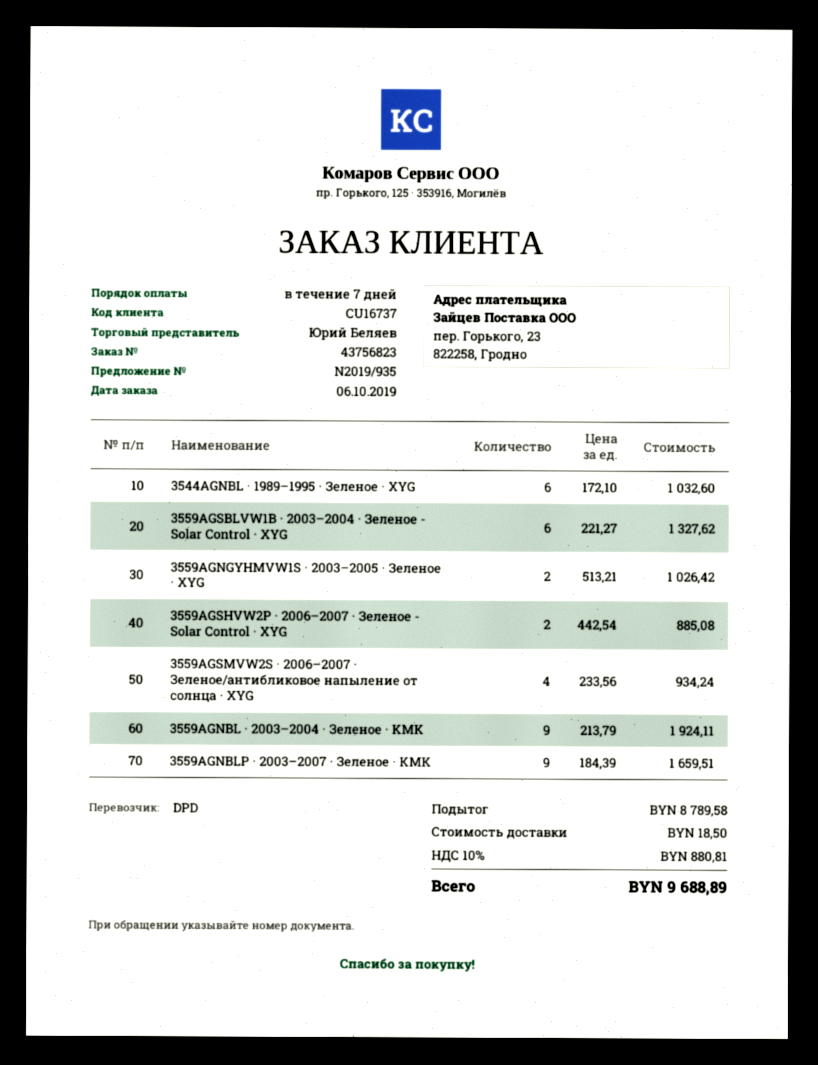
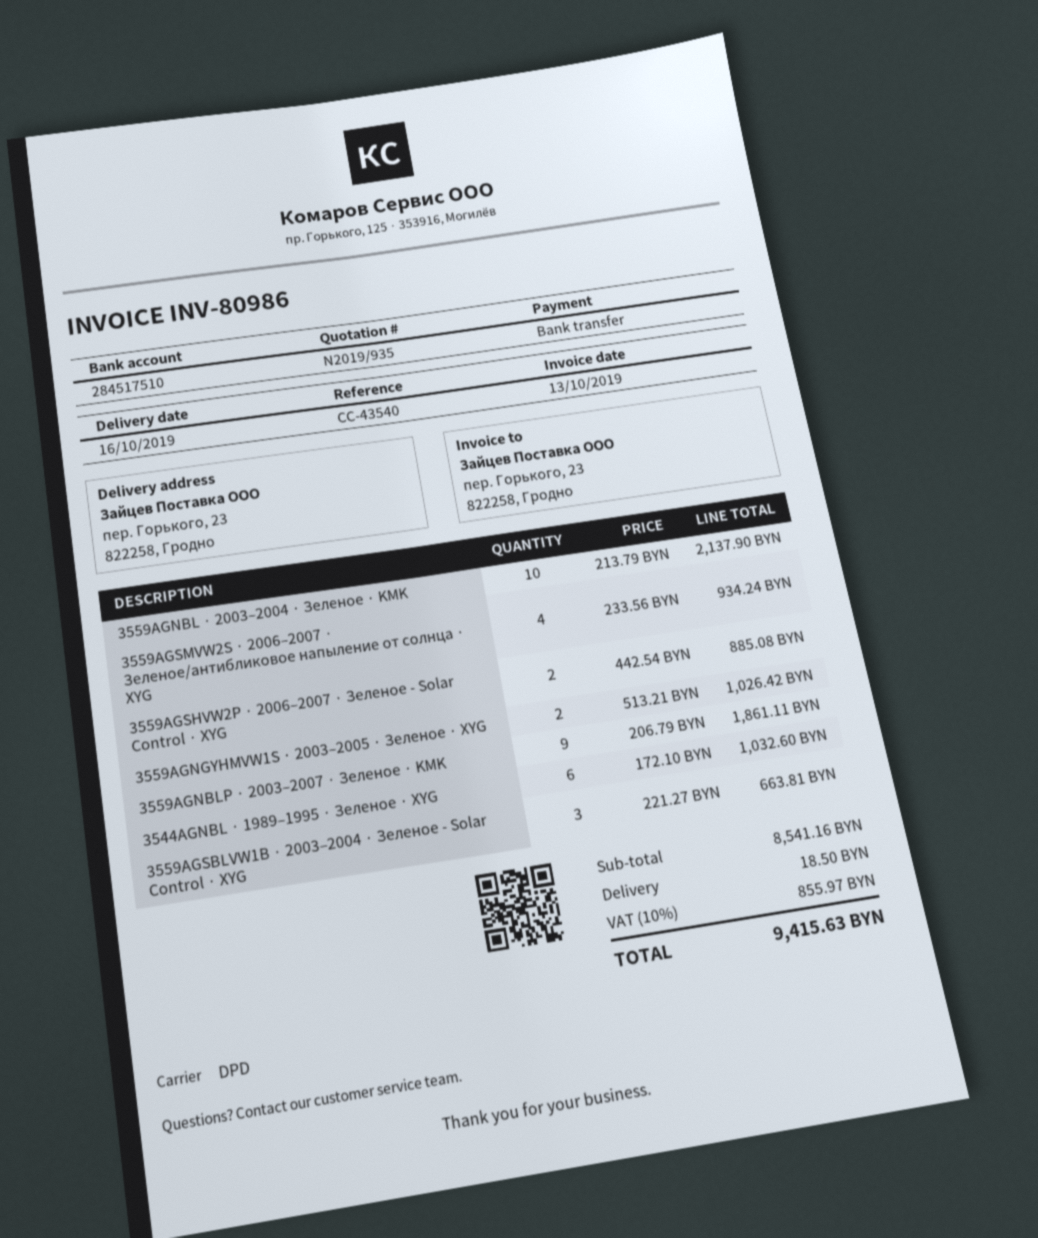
3559AGSBLVW1B · 2003–2004 · Зеленое - Solar Control · XYG: 6 x 221.27 = 1327.62 -> 3 x 221.27 = 663.81
3559AGNBL · 2003–2004 · Зеленое · KMK: 9 x 213.79 = 1924.11 -> 10 x 213.79 = 2137.90
3559AGNBLP · 2003–2007 · Зеленое · KMK: 9 x 184.39 = 1659.51 -> 9 x 206.79 = 1861.11
subtotal: 8789.58 -> 8541.16
tax: 10% = 880.81 -> 10% = 855.97
total: 9688.89 -> 9415.63

